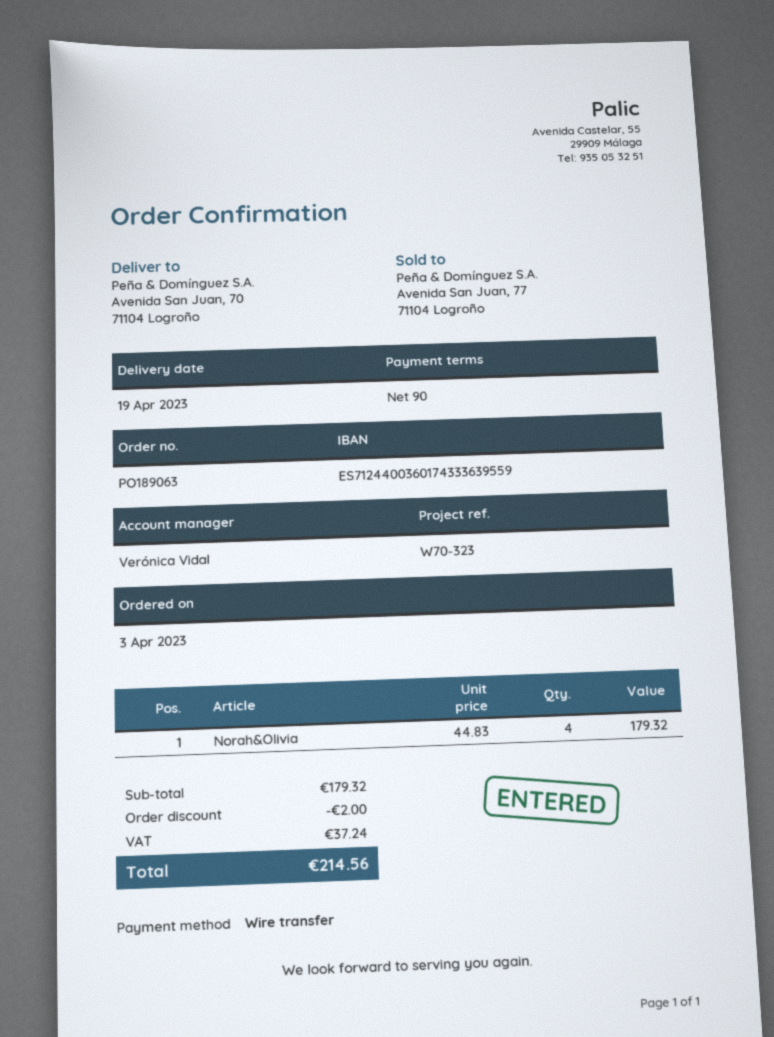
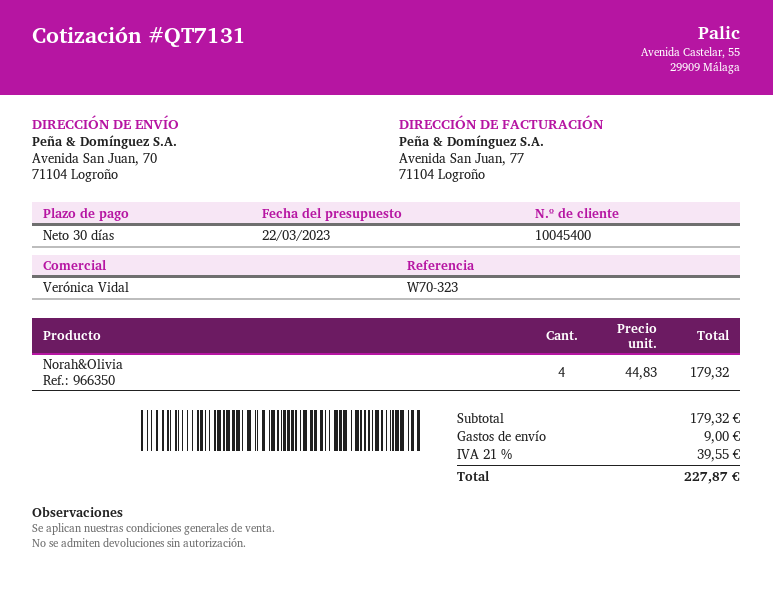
payment terms: 90 days -> 30 days
discount: 2.00 -> none
shipping: none -> 9.00
tax: 37.24 -> 39.55
total: 214.56 -> 227.87

